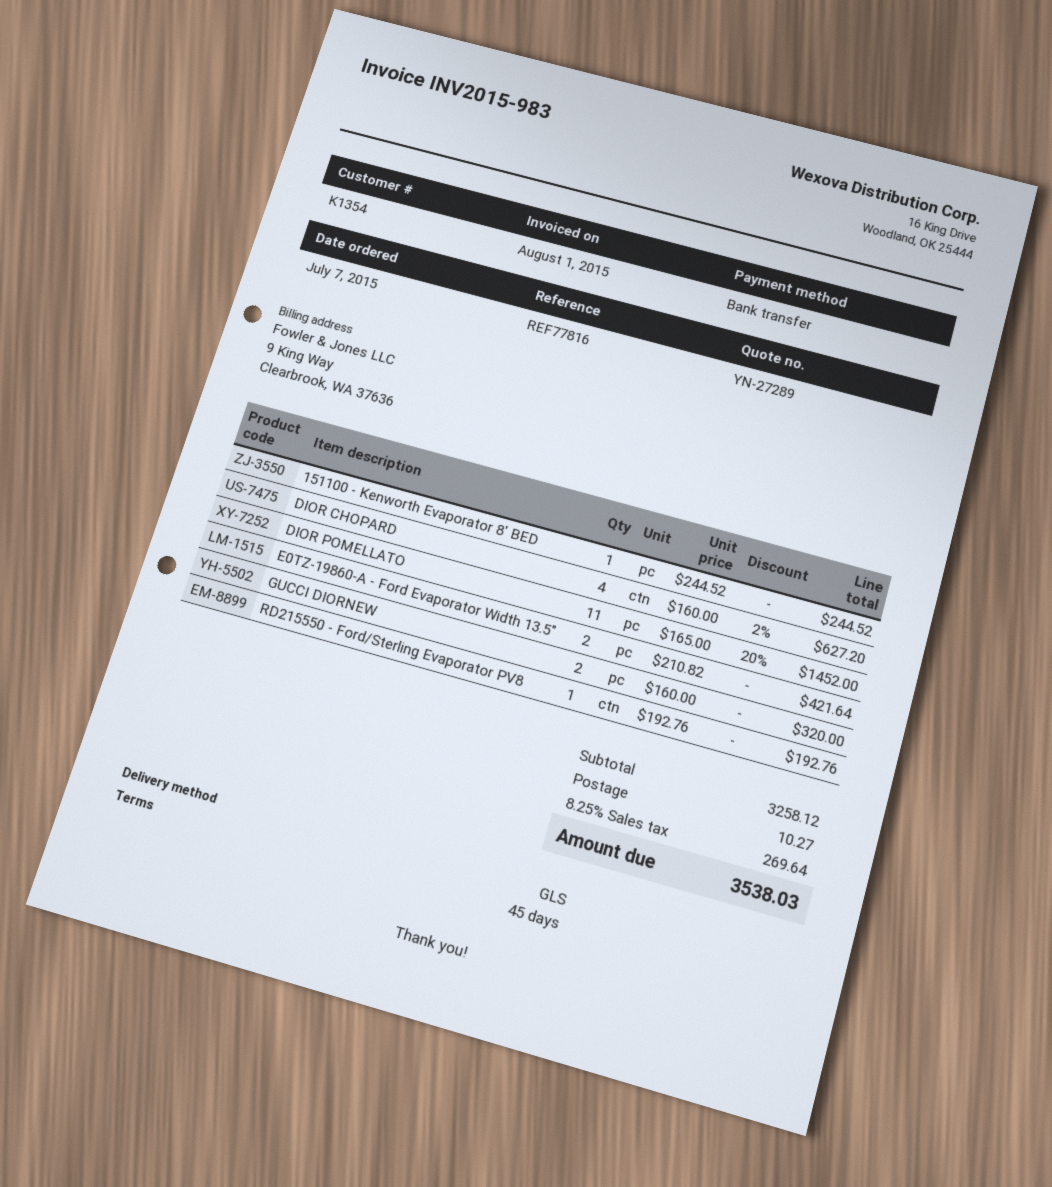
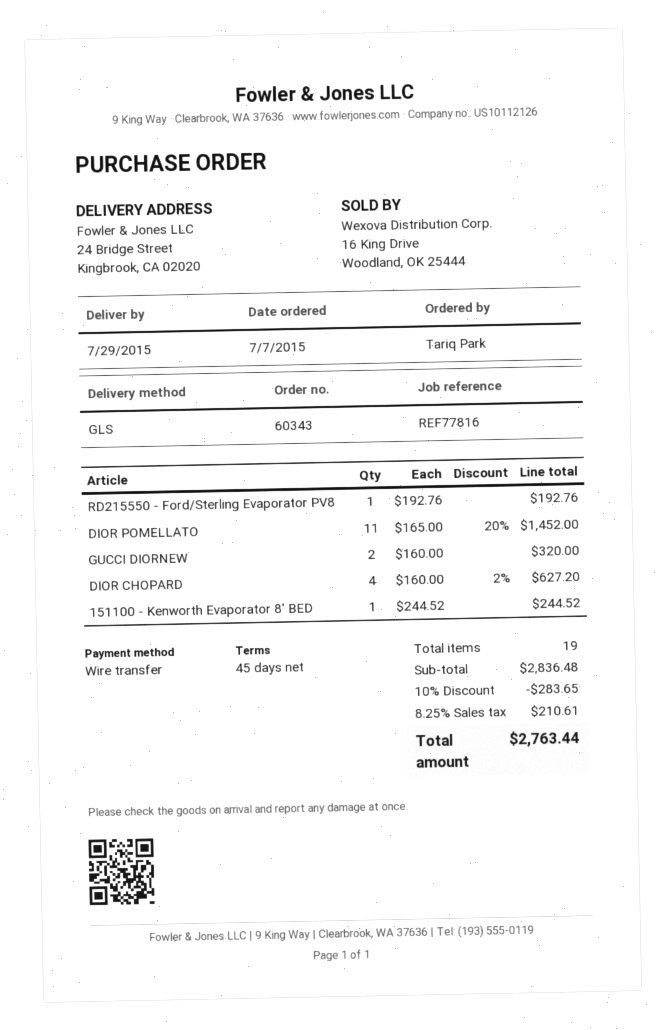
E0TZ-19860-A - Ford Evaporator Width 13.5": 2 x 210.82 = 421.64 -> none
subtotal: 3258.12 -> 2836.48
discount: none -> 10% = 283.65
shipping: 10.27 -> none
tax: 8.25% = 269.64 -> 8.25% = 210.61
total: 3538.03 -> 2763.44

